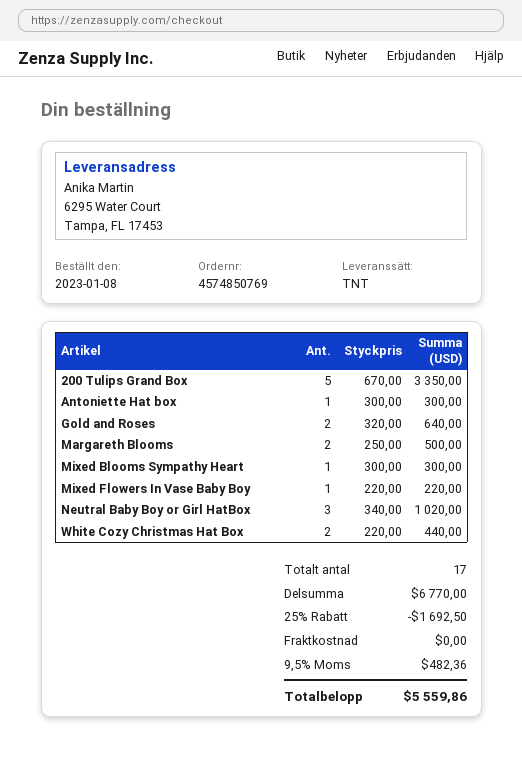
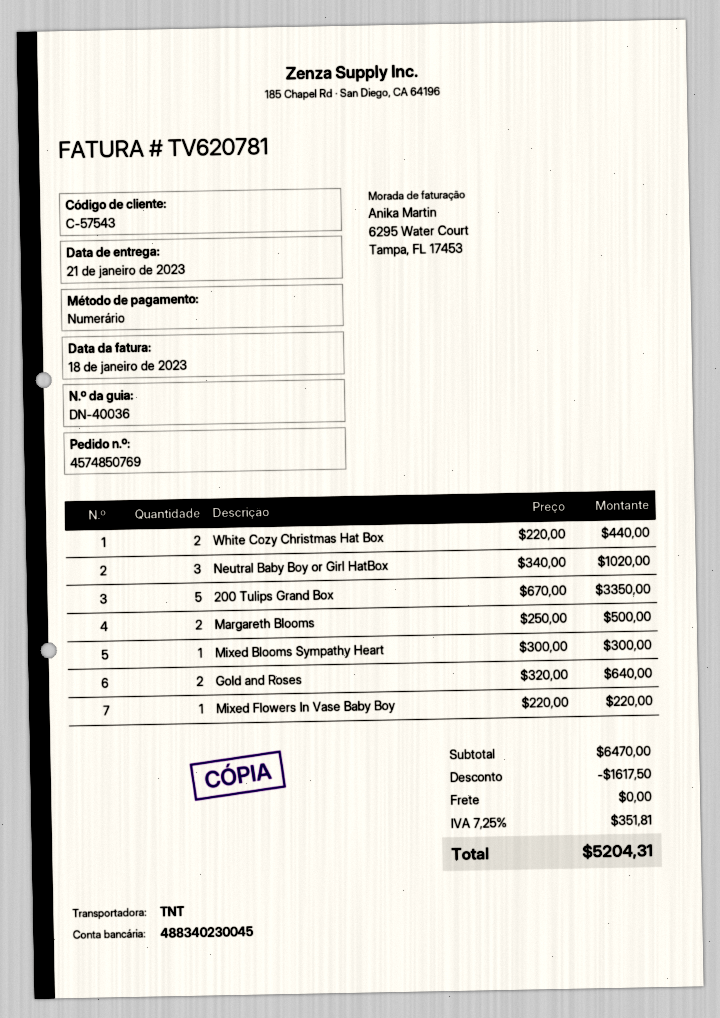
Antoniette Hat box: 1 x 300.00 = 300.00 -> none
subtotal: 6770.00 -> 6470.00
discount: 1692.50 -> 1617.50
tax: 9.5% = 482.36 -> 7.25% = 351.81
total: 5559.86 -> 5204.31

